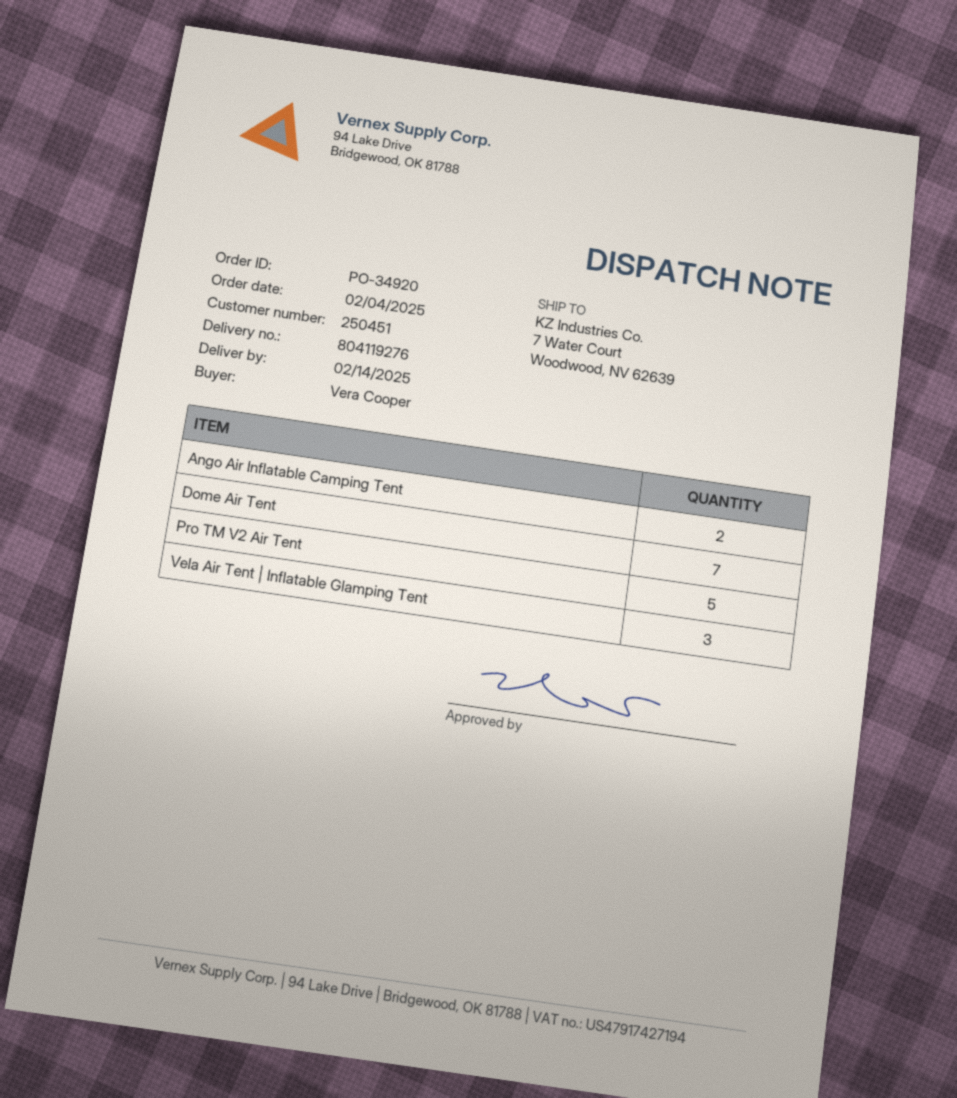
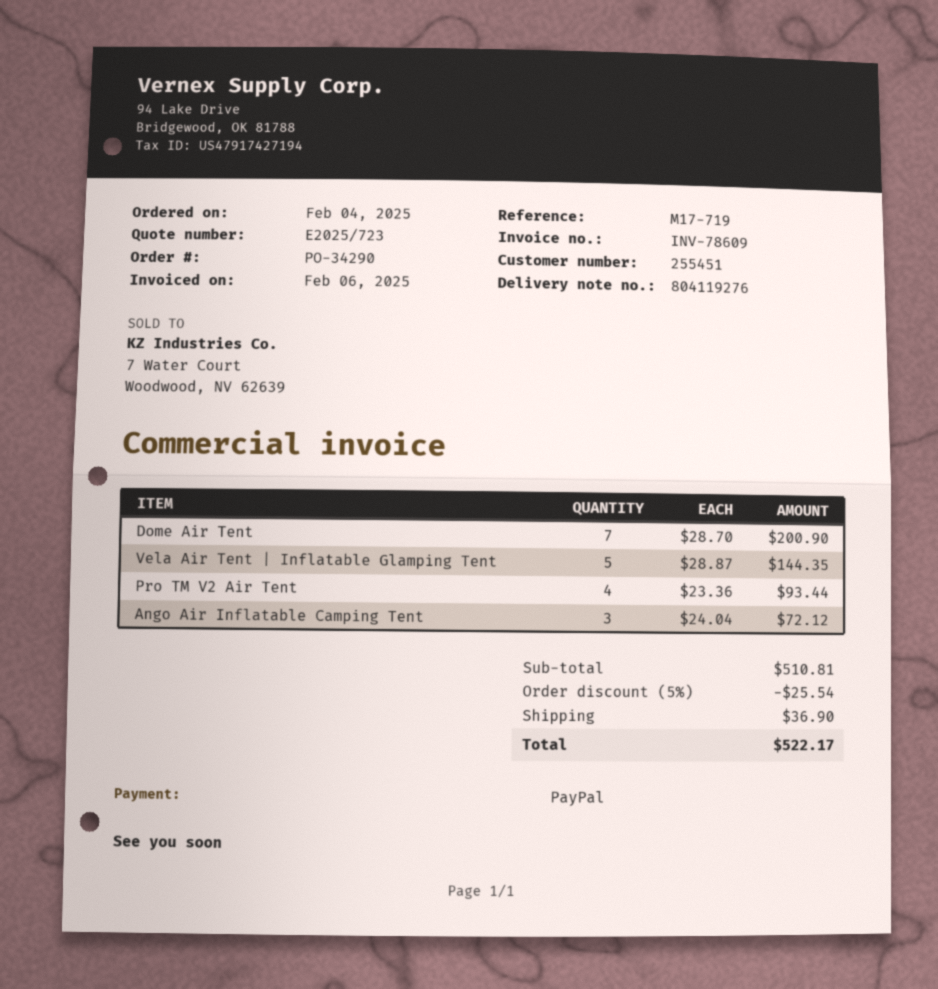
order number: PO-34920 -> PO-34290
customer number: 250451 -> 255451
Ango Air Inflatable Camping Tent: 2 -> 3
Pro TM V2 Air Tent: 5 -> 4
Vela Air Tent | Inflatable Glamping Tent: 3 -> 5

